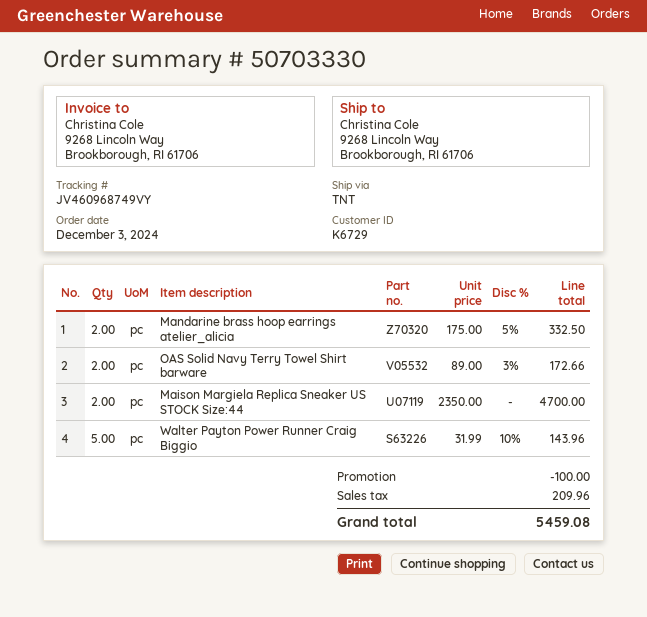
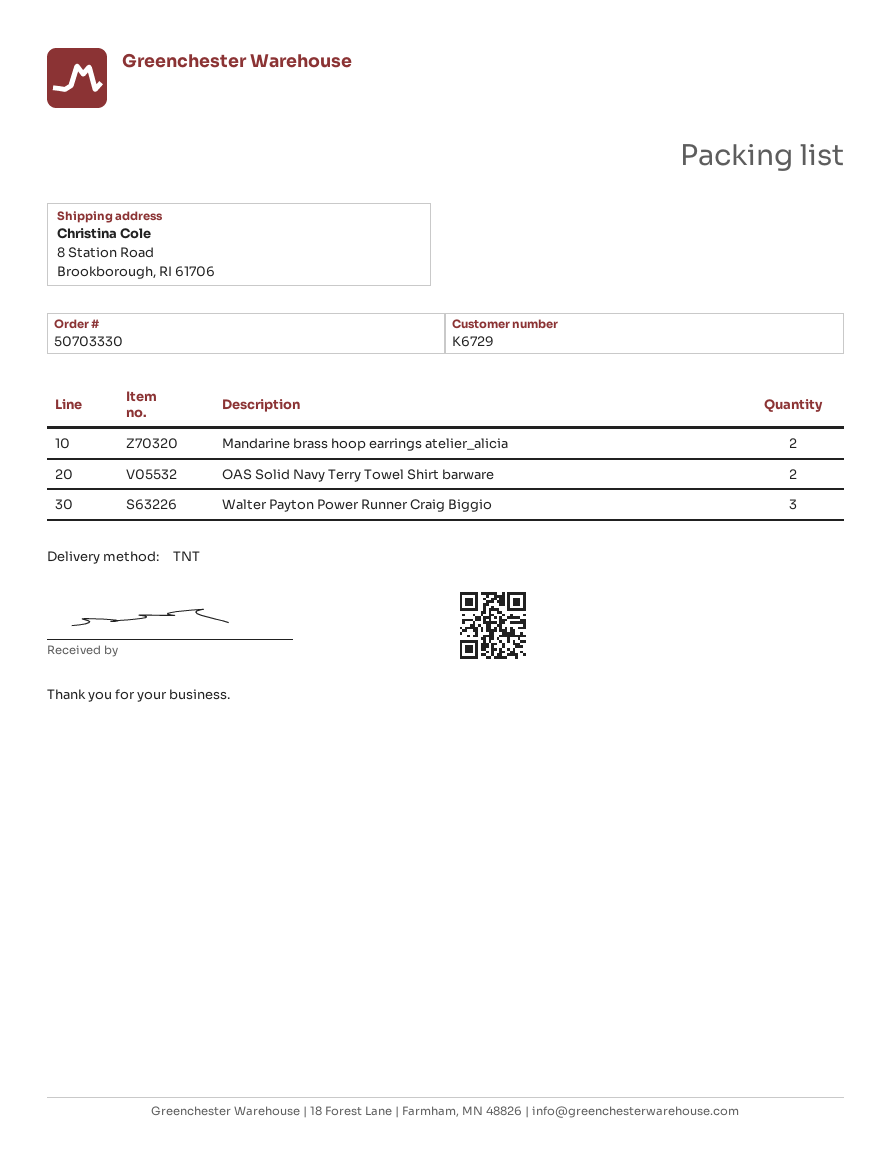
ship to: 9268 Lincoln Way, Brookborough, RI 61706 -> 8 Station Road, Brookborough, RI 61706
Maison Margiela Replica Sneaker US STOCK Size:44: 2 -> none
Walter Payton Power Runner Craig Biggio: 5 -> 3

